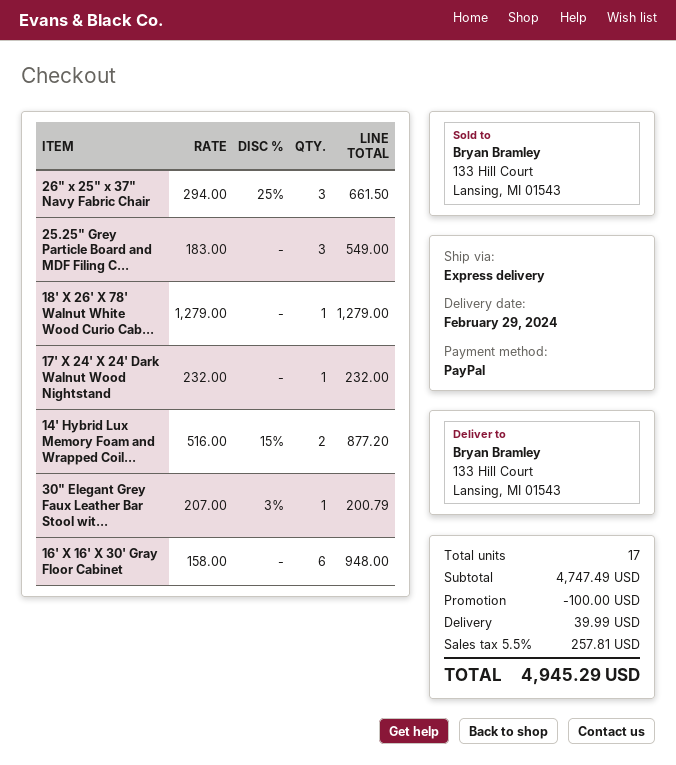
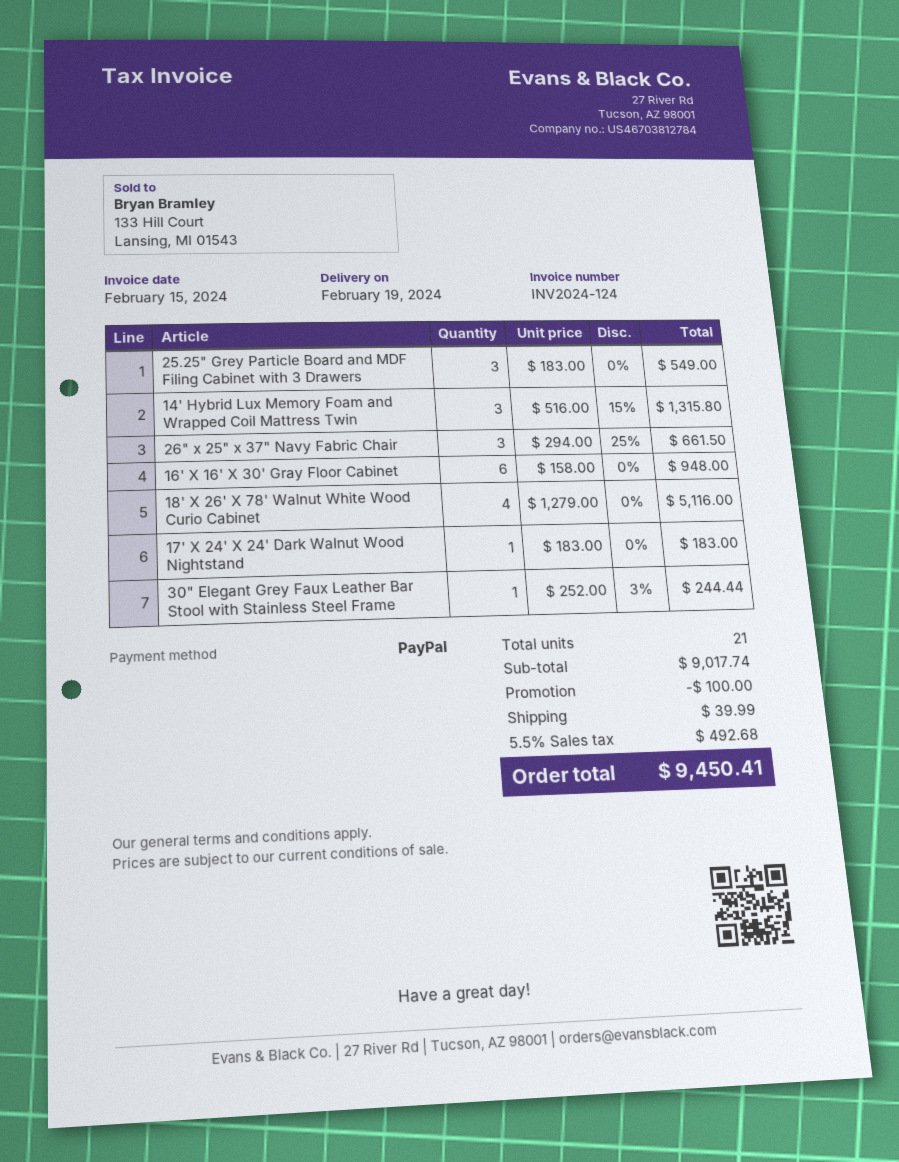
delivery date: 2024-02-29 -> 2024-02-19
18' X 26' X 78' Walnut White Wood Curio Cab...: 1 x 1279.00 = 1279.00 -> 4 x 1279.00 = 5116.00
17' X 24' X 24' Dark Walnut Wood Nightstand: 1 x 232.00 = 232.00 -> 1 x 183.00 = 183.00
14' Hybrid Lux Memory Foam and Wrapped Coil...: 2 x 516.00 - 15% = 877.20 -> 3 x 516.00 - 15% = 1315.80
30" Elegant Grey Faux Leather Bar Stool wit...: 1 x 207.00 - 3% = 200.79 -> 1 x 252.00 - 3% = 244.44
total quantity: 17 -> 21
subtotal: 4747.49 -> 9017.74
tax: 5.5% = 257.81 -> 5.5% = 492.68
total: 4945.29 -> 9450.41

